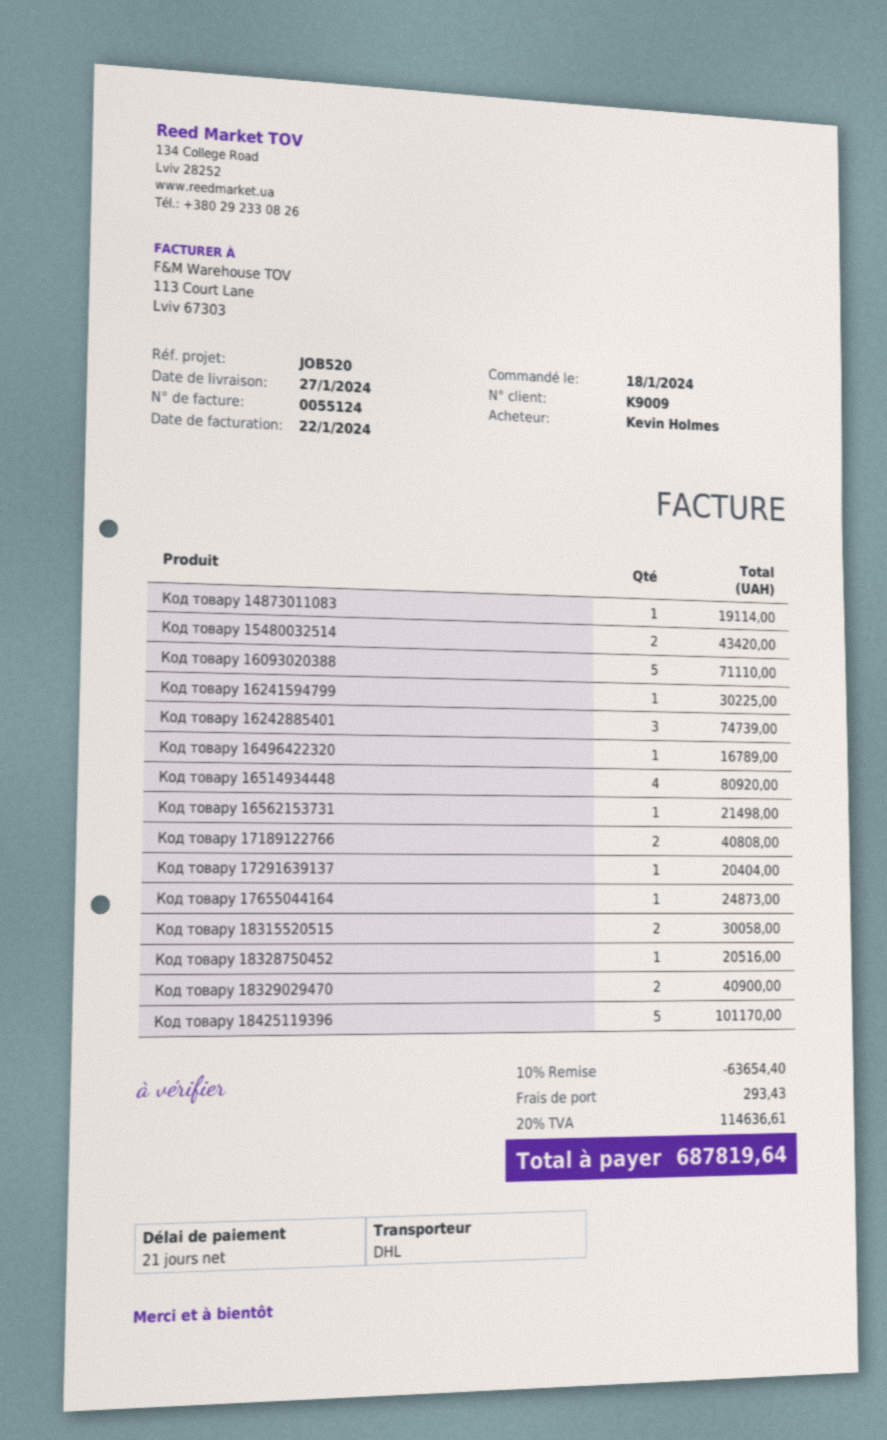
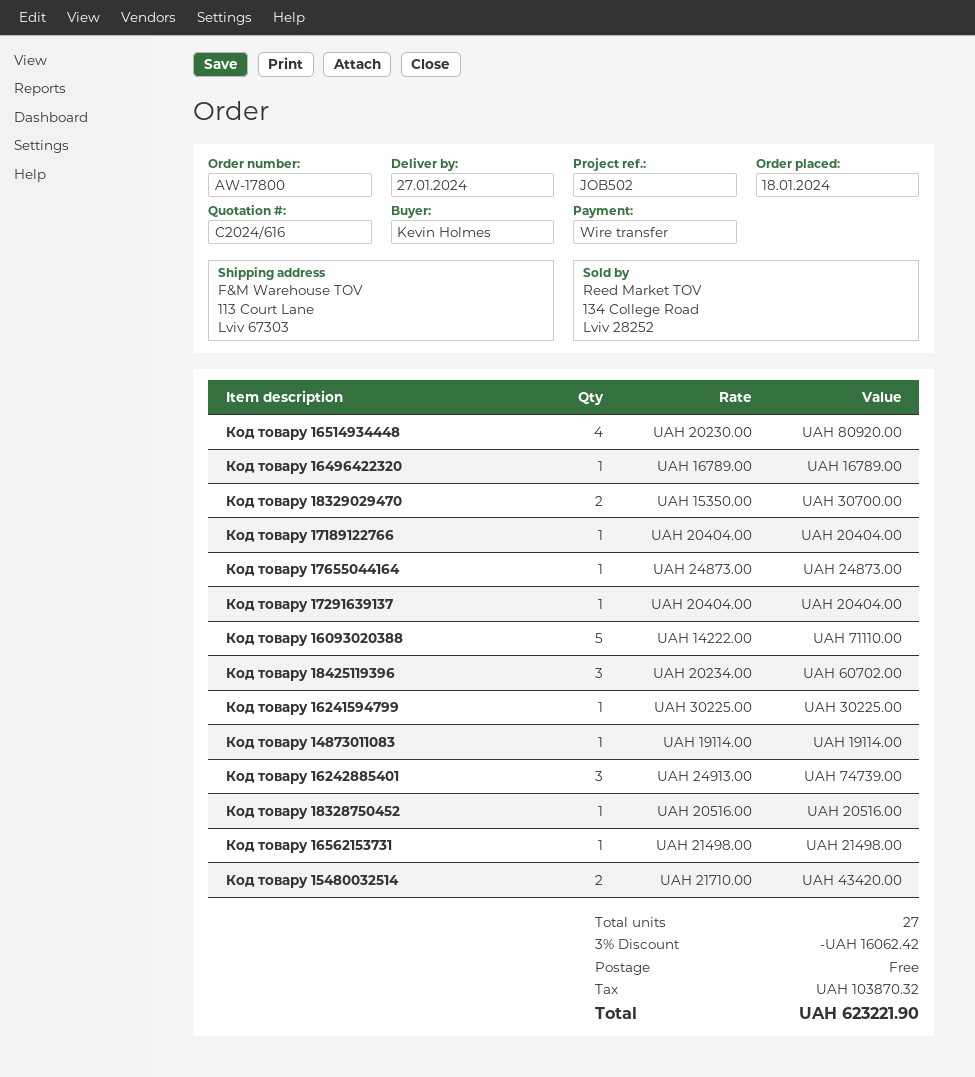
reference: JOB520 -> JOB502
Код товару 17189122766: 2 for 40808.00 -> 1 for 20404.00
Код товару 18315520515: 2 for 30058.00 -> none
Код товару 18329029470: 2 for 40900.00 -> 2 for 30700.00
Код товару 18425119396: 5 for 101170.00 -> 3 for 60702.00
discount: 10% = 63654.40 -> 3% = 16062.42
shipping: 293.43 -> 0.00
tax: 114636.61 -> 103870.32
total: 687819.64 -> 623221.90

